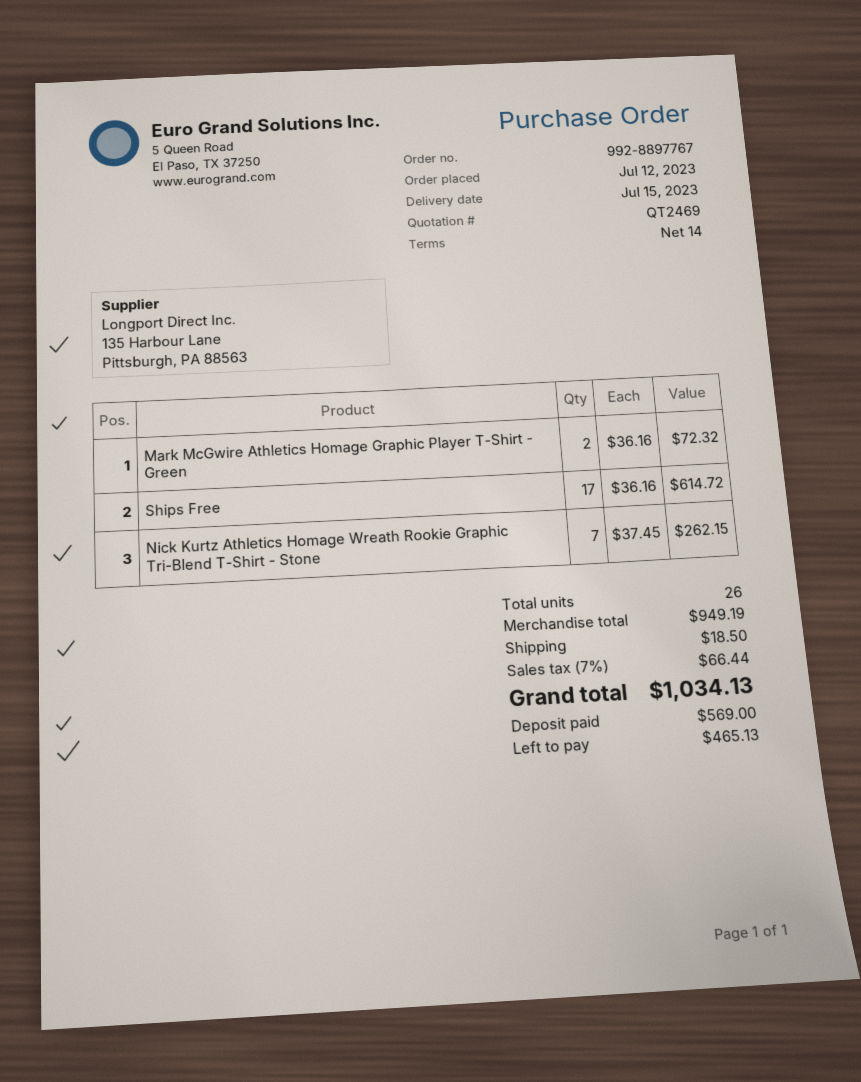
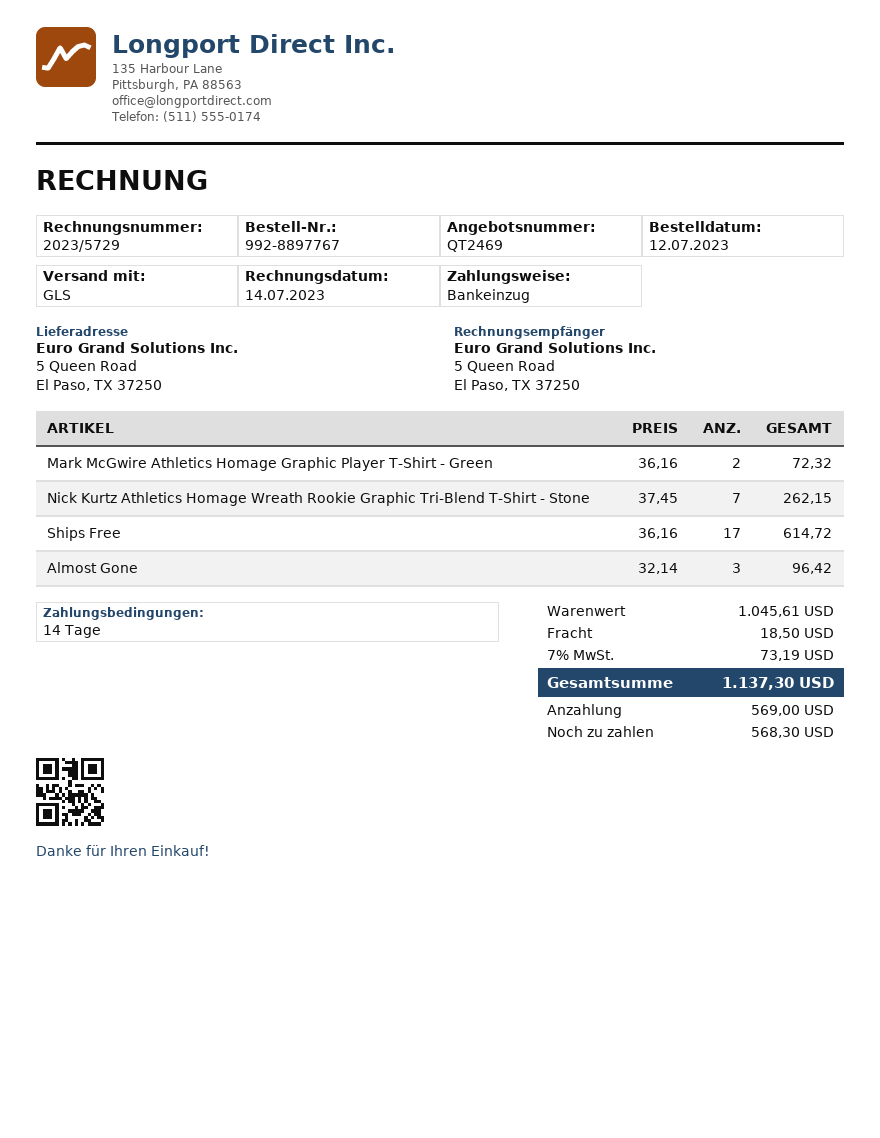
Almost Gone: none -> 3 x 32.14 = 96.42
subtotal: 949.19 -> 1045.61
tax: 7% = 66.44 -> 7% = 73.19
total: 1034.13 -> 1137.30
balance: 465.13 -> 568.30

